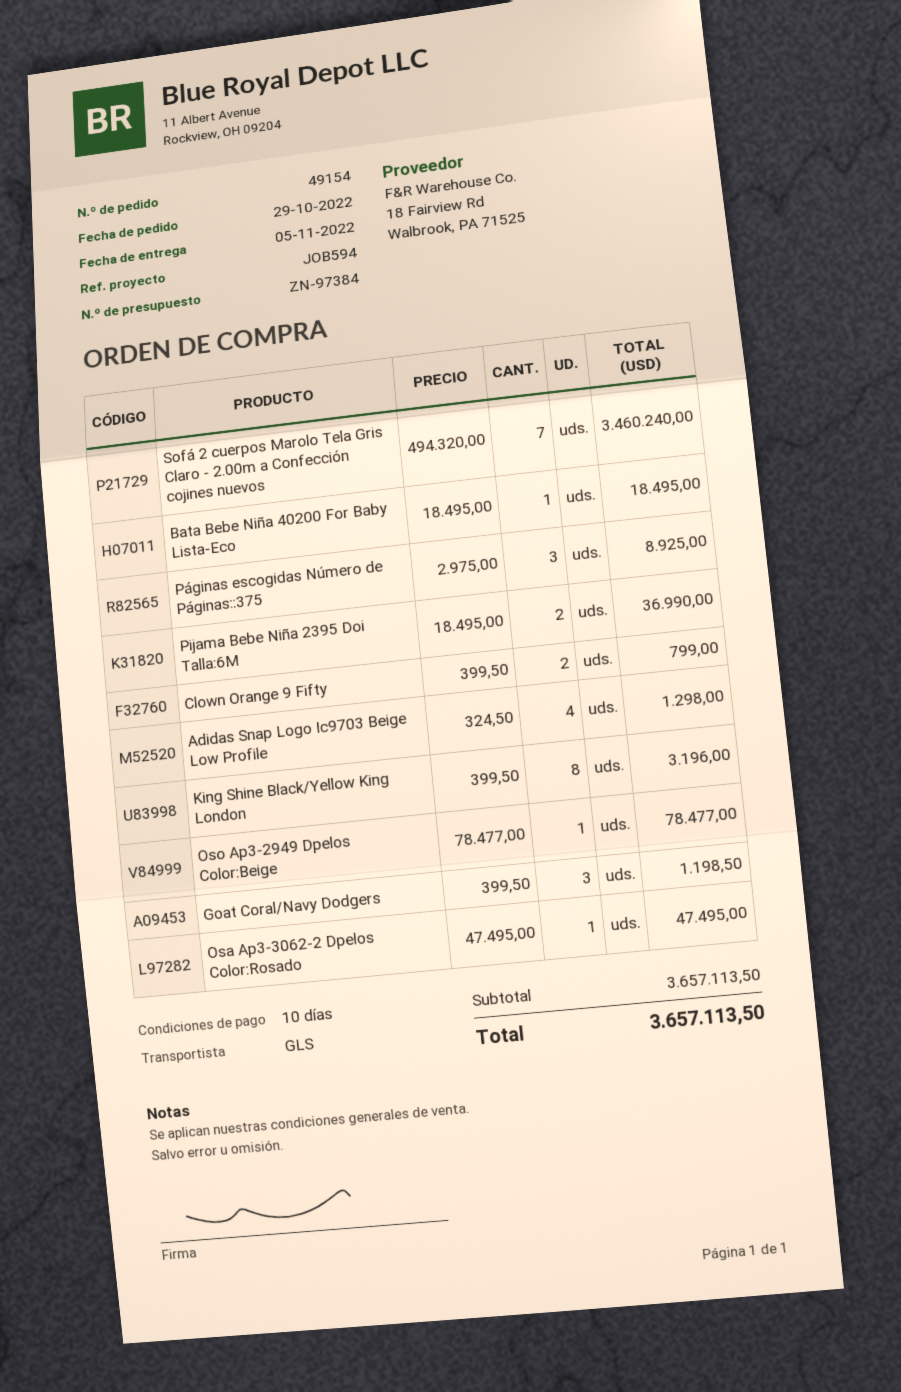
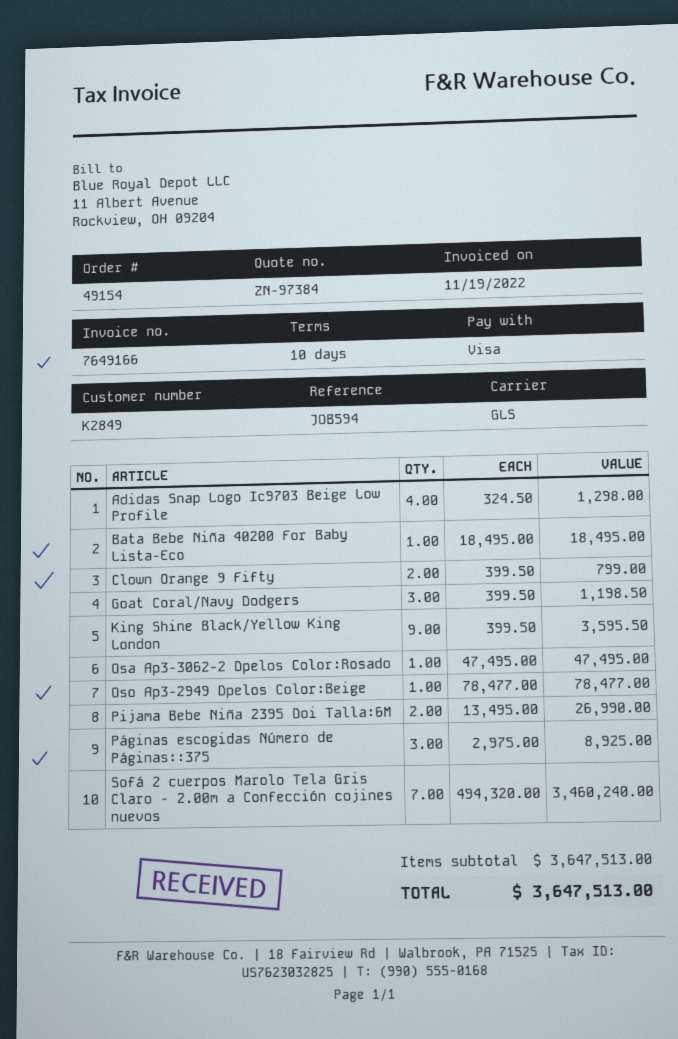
Pijama Bebe Niña 2395 Doi Talla:6M: 2 x 18495.00 = 36990.00 -> 2 x 13495.00 = 26990.00
King Shine Black/Yellow King London: 8 x 399.50 = 3196.00 -> 9 x 399.50 = 3595.50
subtotal: 3657113.50 -> 3647513.00
total: 3657113.50 -> 3647513.00

